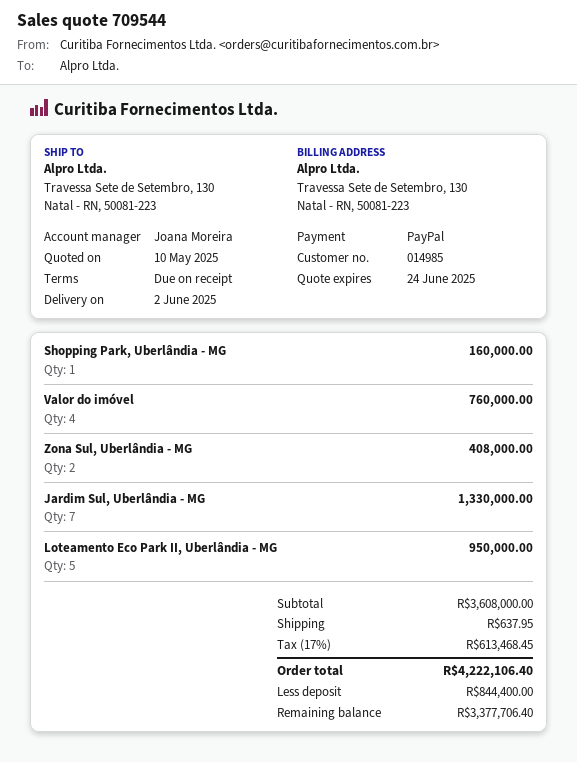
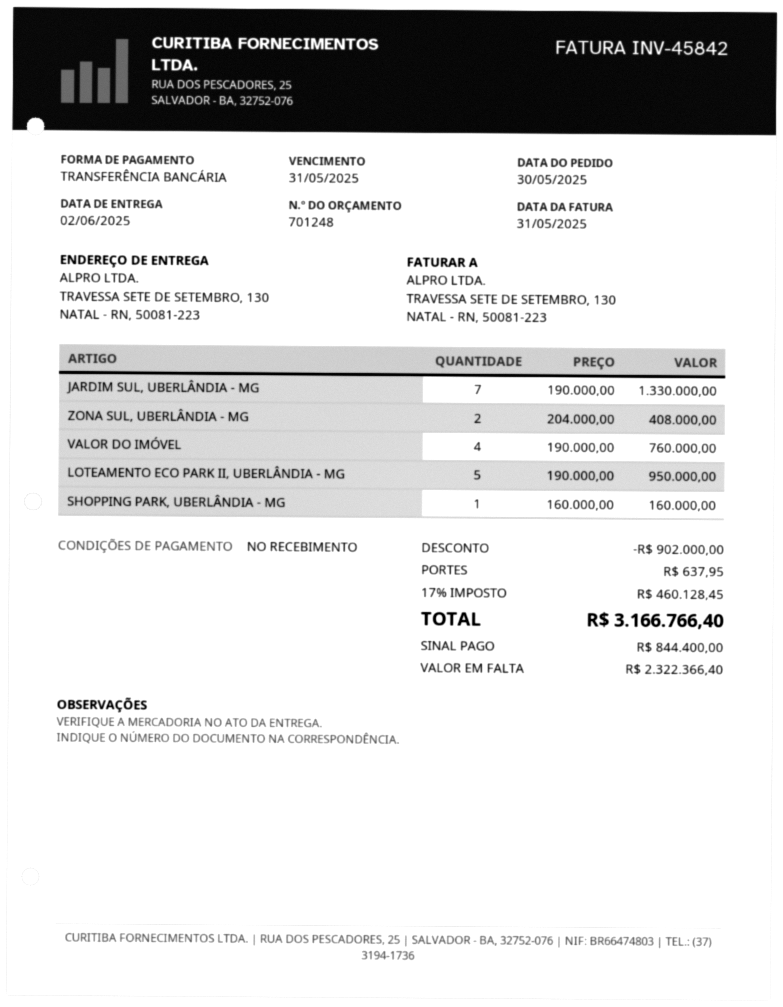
quote number: 709544 -> 701248
payment method: PayPal -> bank transfer
discount: none -> 902000.00
tax: 17% = 613468.45 -> 17% = 460128.45
total: 4222106.40 -> 3166766.40
balance: 3377706.40 -> 2322366.40

